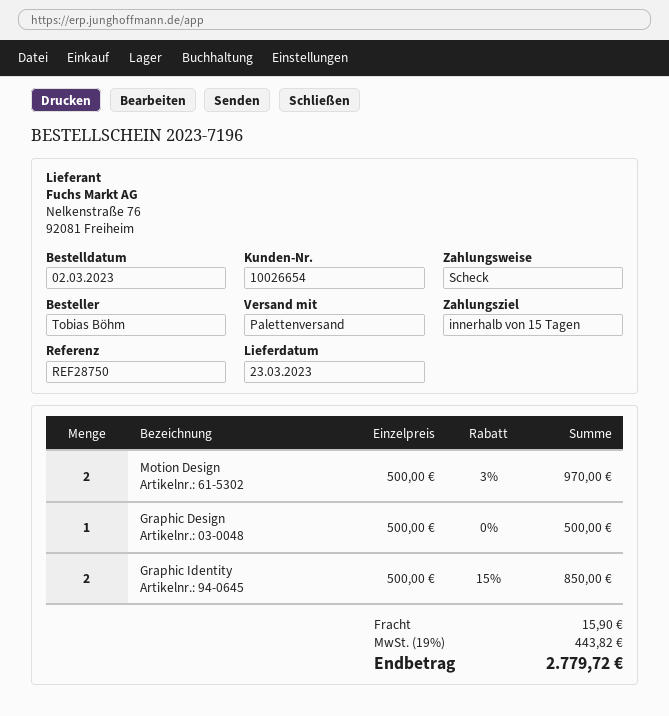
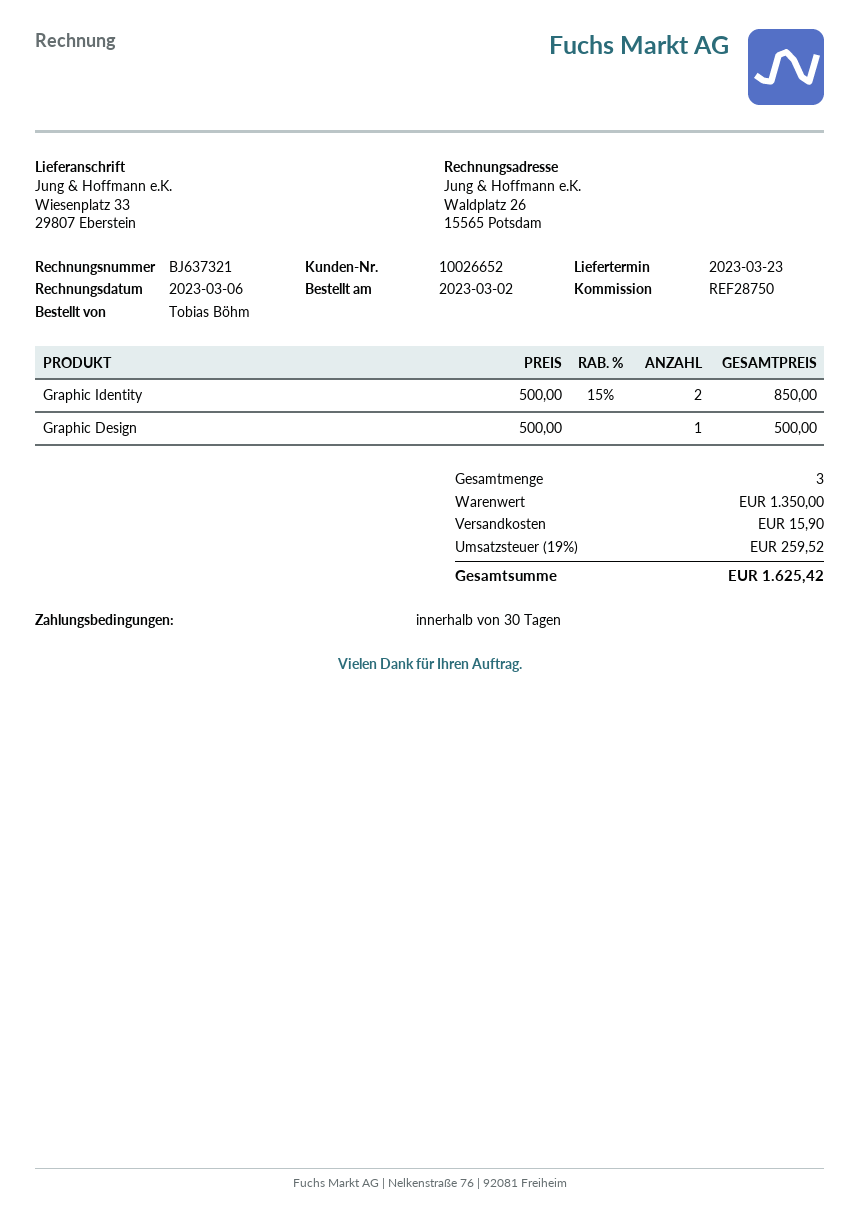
payment terms: 15 days -> 30 days
customer number: 10026654 -> 10026652
Motion Design: 2 x 500.00 - 3% = 970.00 -> none
tax: 19% = 443.82 -> 19% = 259.52
total: 2779.72 -> 1625.42

